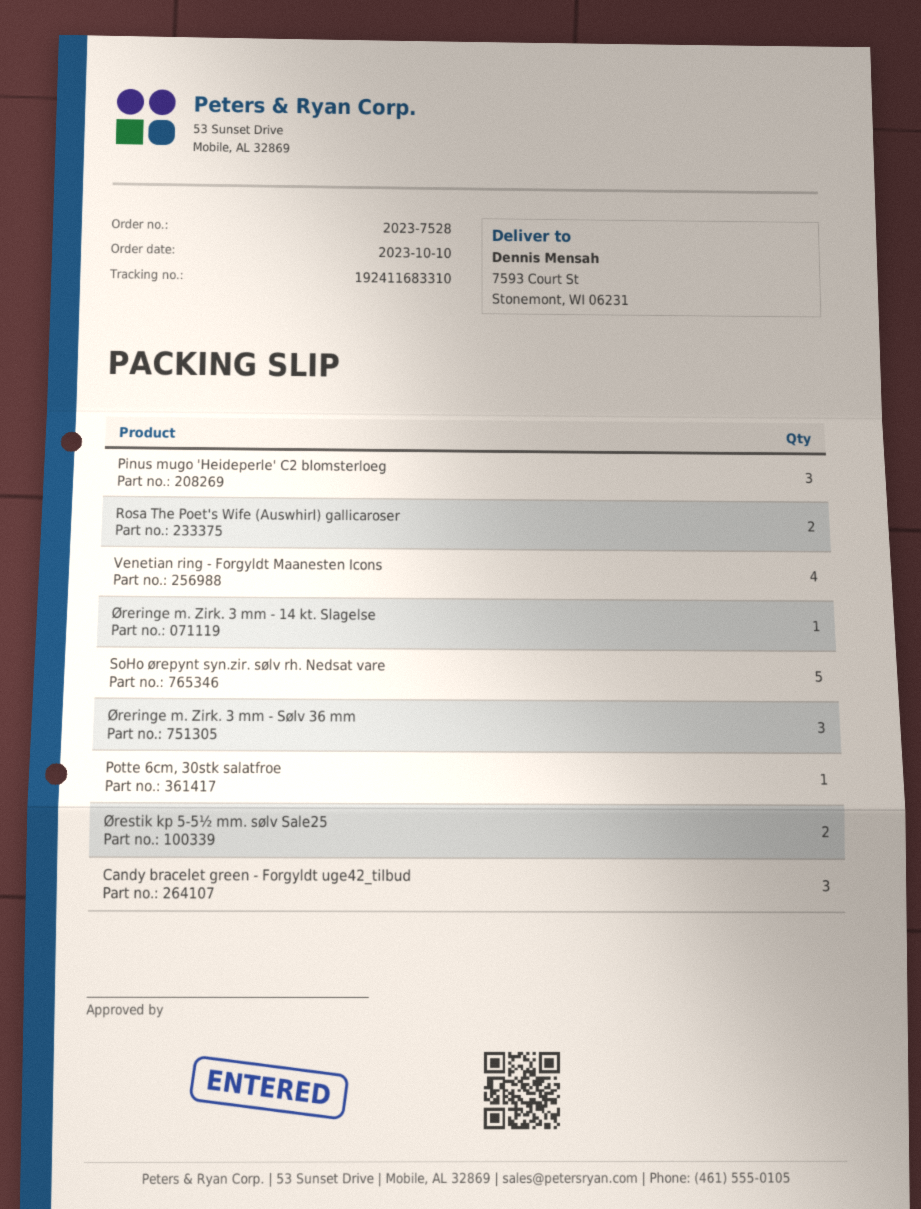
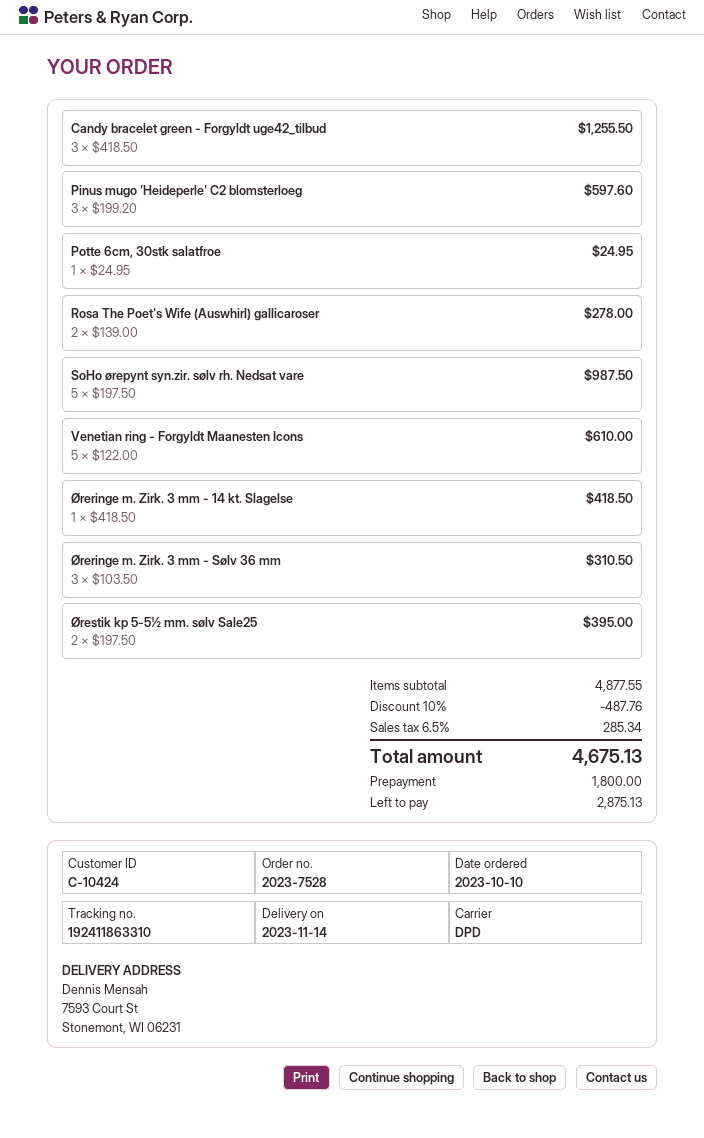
tracking number: 192411683310 -> 192411863310
Venetian ring - Forgyldt Maanesten Icons: 4 -> 5

